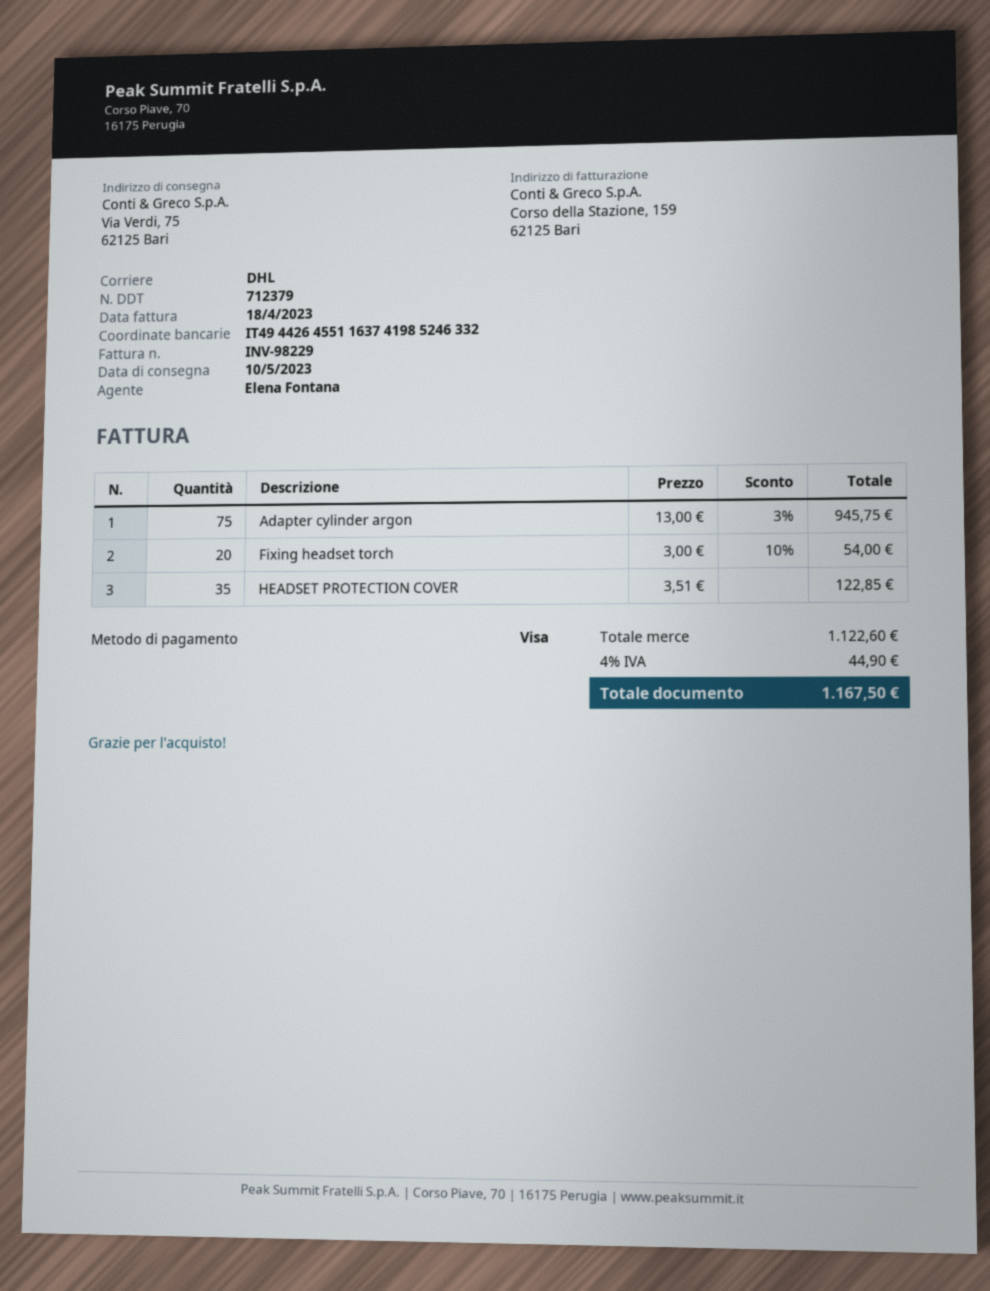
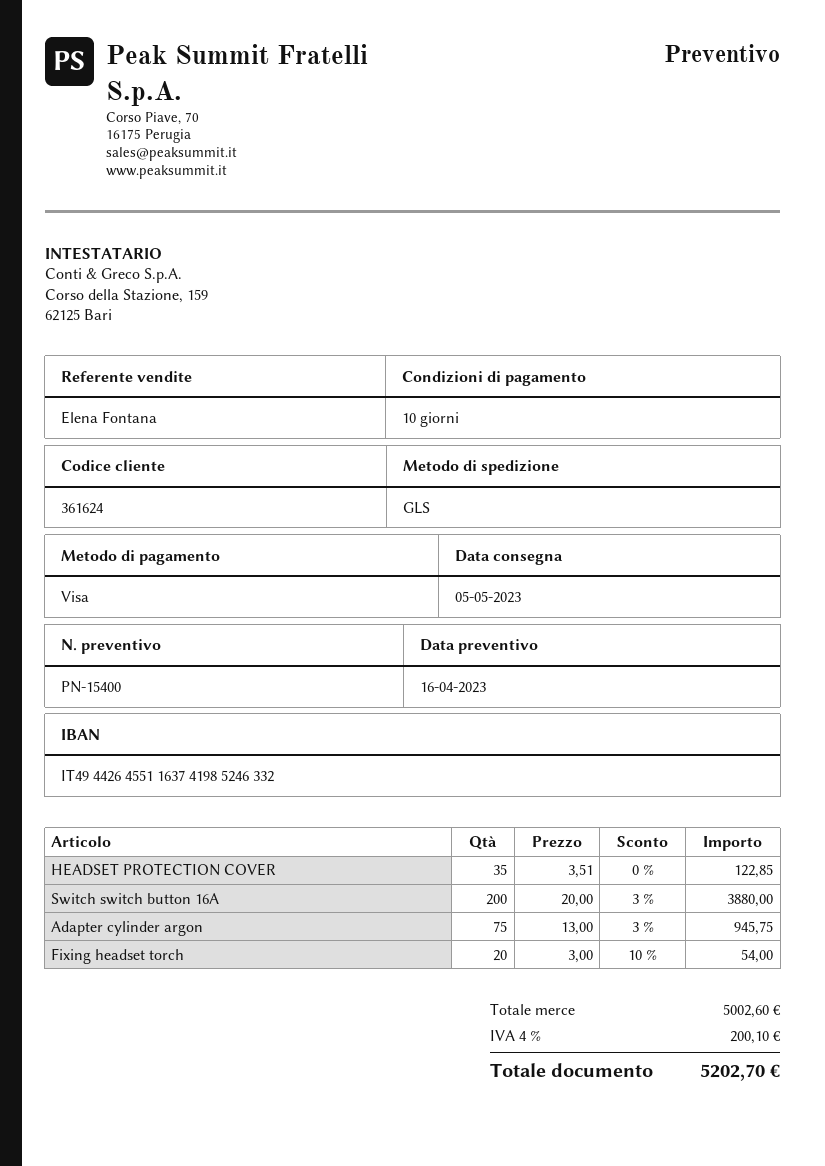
delivery date: 2023-05-10 -> 2023-05-05
shipping method: DHL -> GLS
Switch switch button 16A: none -> 200 x 20.00 - 3% = 3880.00
subtotal: 1122.60 -> 5002.60
tax: 4% = 44.90 -> 4% = 200.10
total: 1167.50 -> 5202.70

